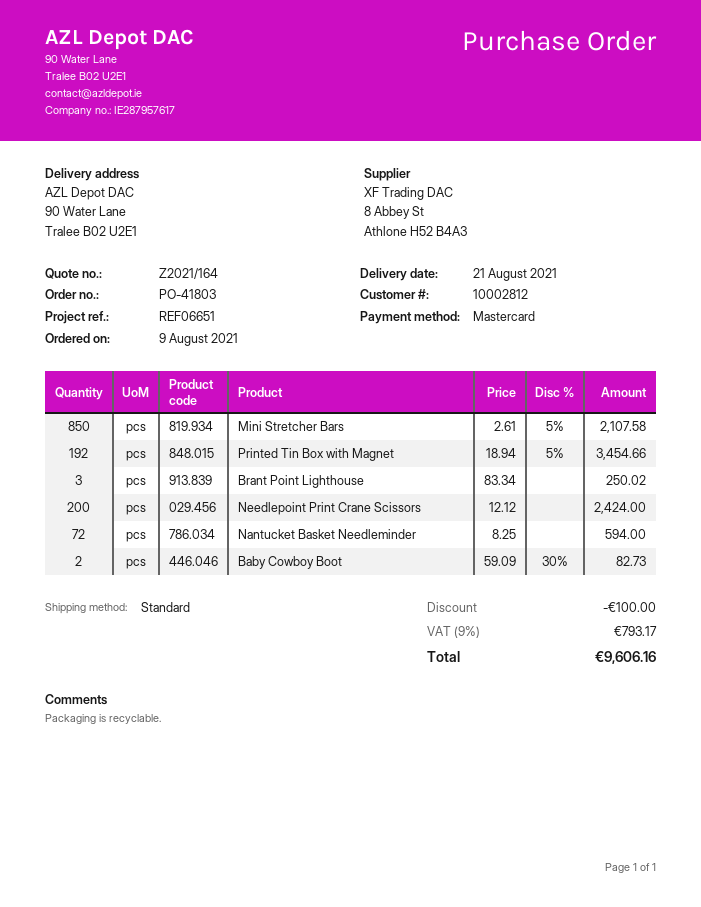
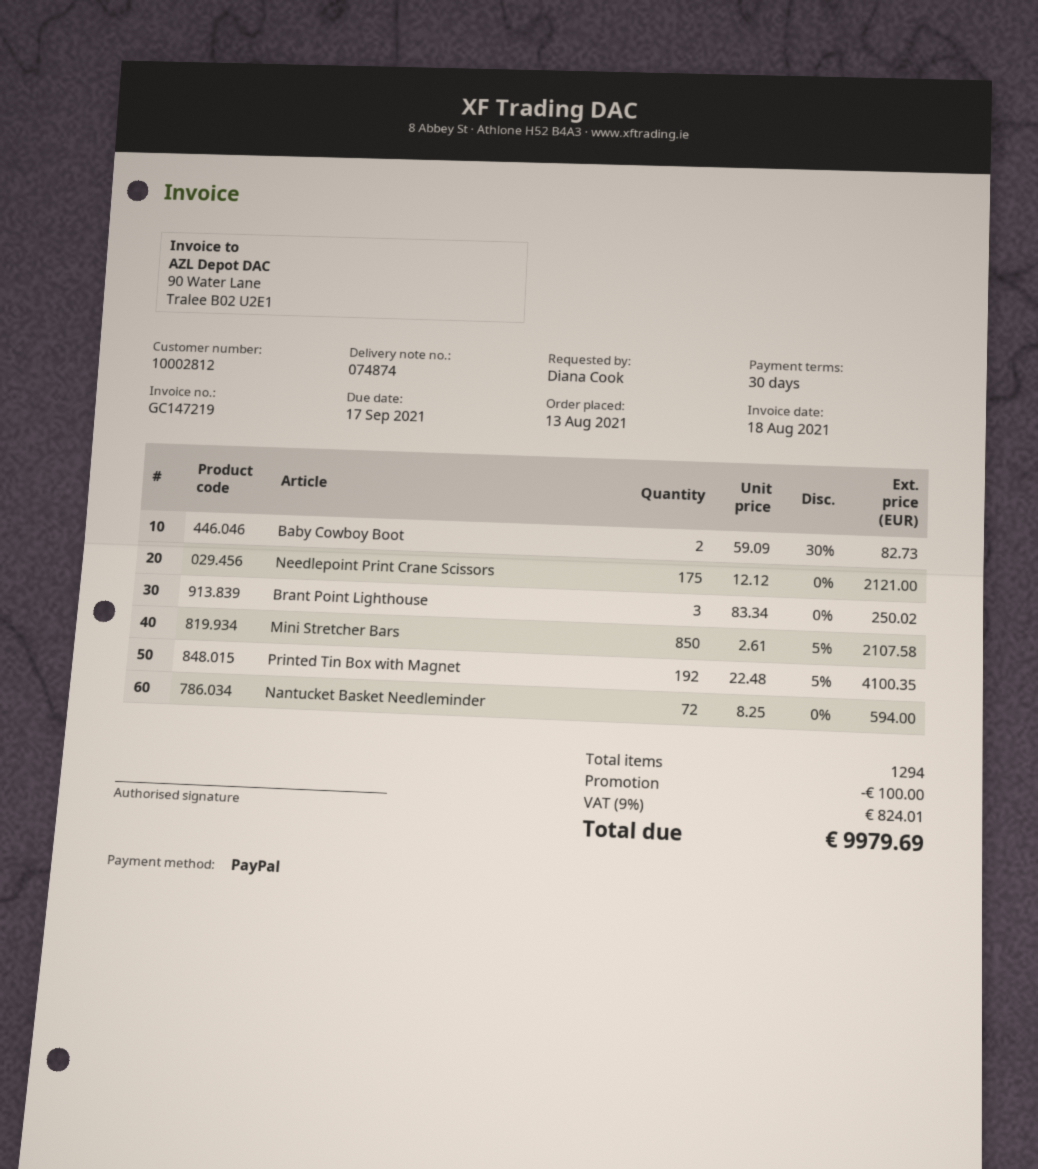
order date: 2021-08-09 -> 2021-08-13
payment method: Mastercard -> PayPal
Printed Tin Box with Magnet: 192 x 18.94 - 5% = 3454.66 -> 192 x 22.48 - 5% = 4100.35
Needlepoint Print Crane Scissors: 200 x 12.12 = 2424.00 -> 175 x 12.12 = 2121.00
tax: 9% = 793.17 -> 9% = 824.01
total: 9606.16 -> 9979.69

